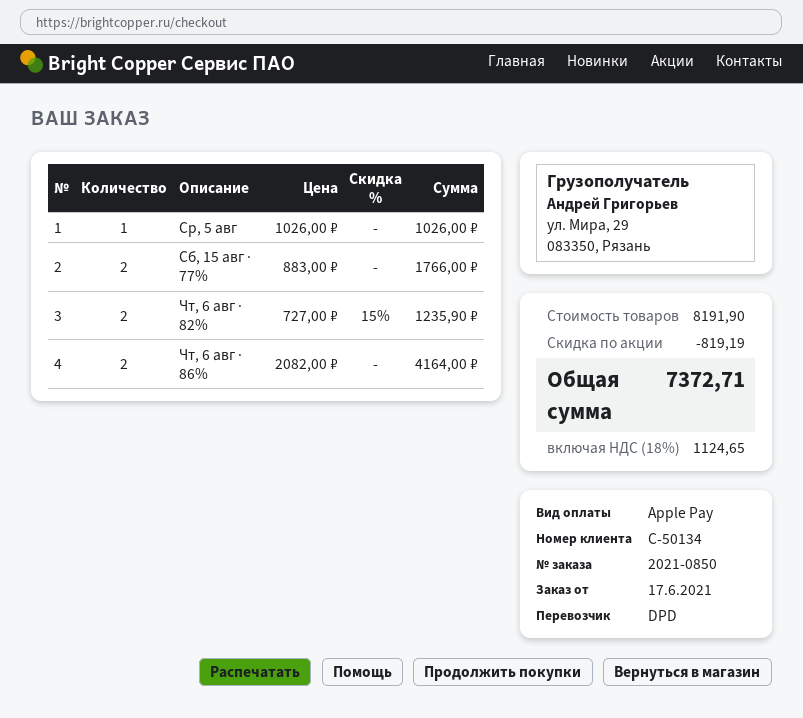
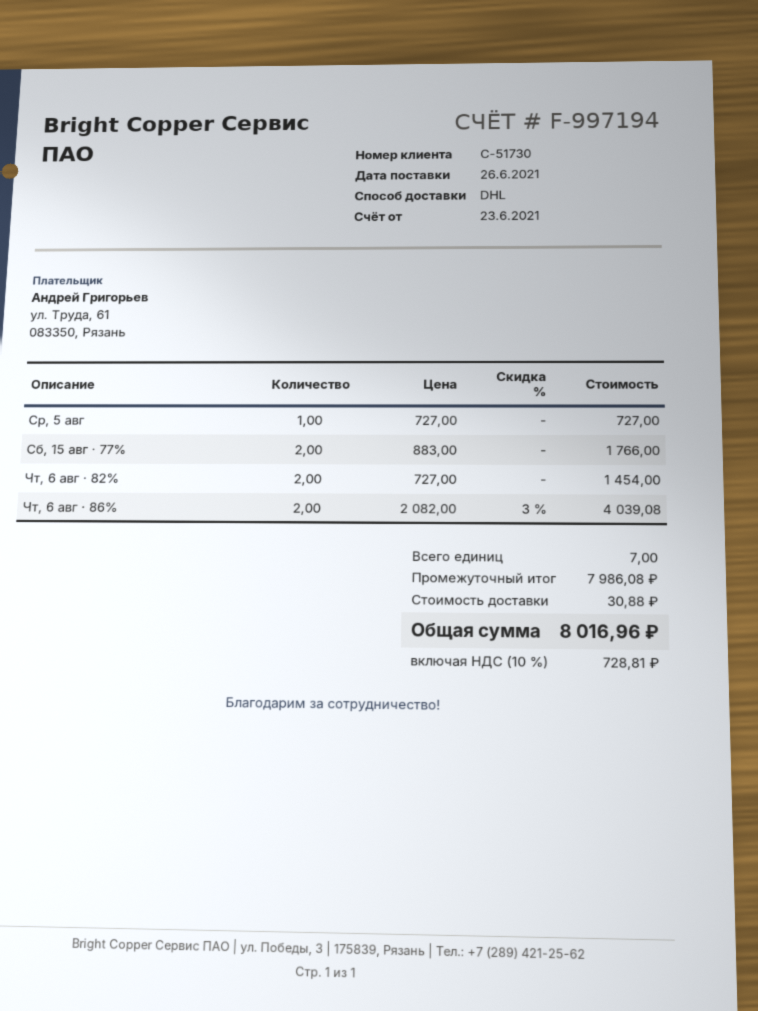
customer number: C-50134 -> C-51730
shipping method: DPD -> DHL
Ср, 5 авг: 1 x 1026.00 = 1026.00 -> 1 x 727.00 = 727.00
Чт, 6 авг · 82%: 2 x 727.00 - 15% = 1235.90 -> 2 x 727.00 = 1454.00
Чт, 6 авг · 86%: 2 x 2082.00 = 4164.00 -> 2 x 2082.00 - 3% = 4039.08
subtotal: 8191.90 -> 7986.08
discount: 819.19 -> none
shipping: none -> 30.88
tax: 18% = 1124.65 -> 10% = 728.81
total: 7372.71 -> 8016.96

